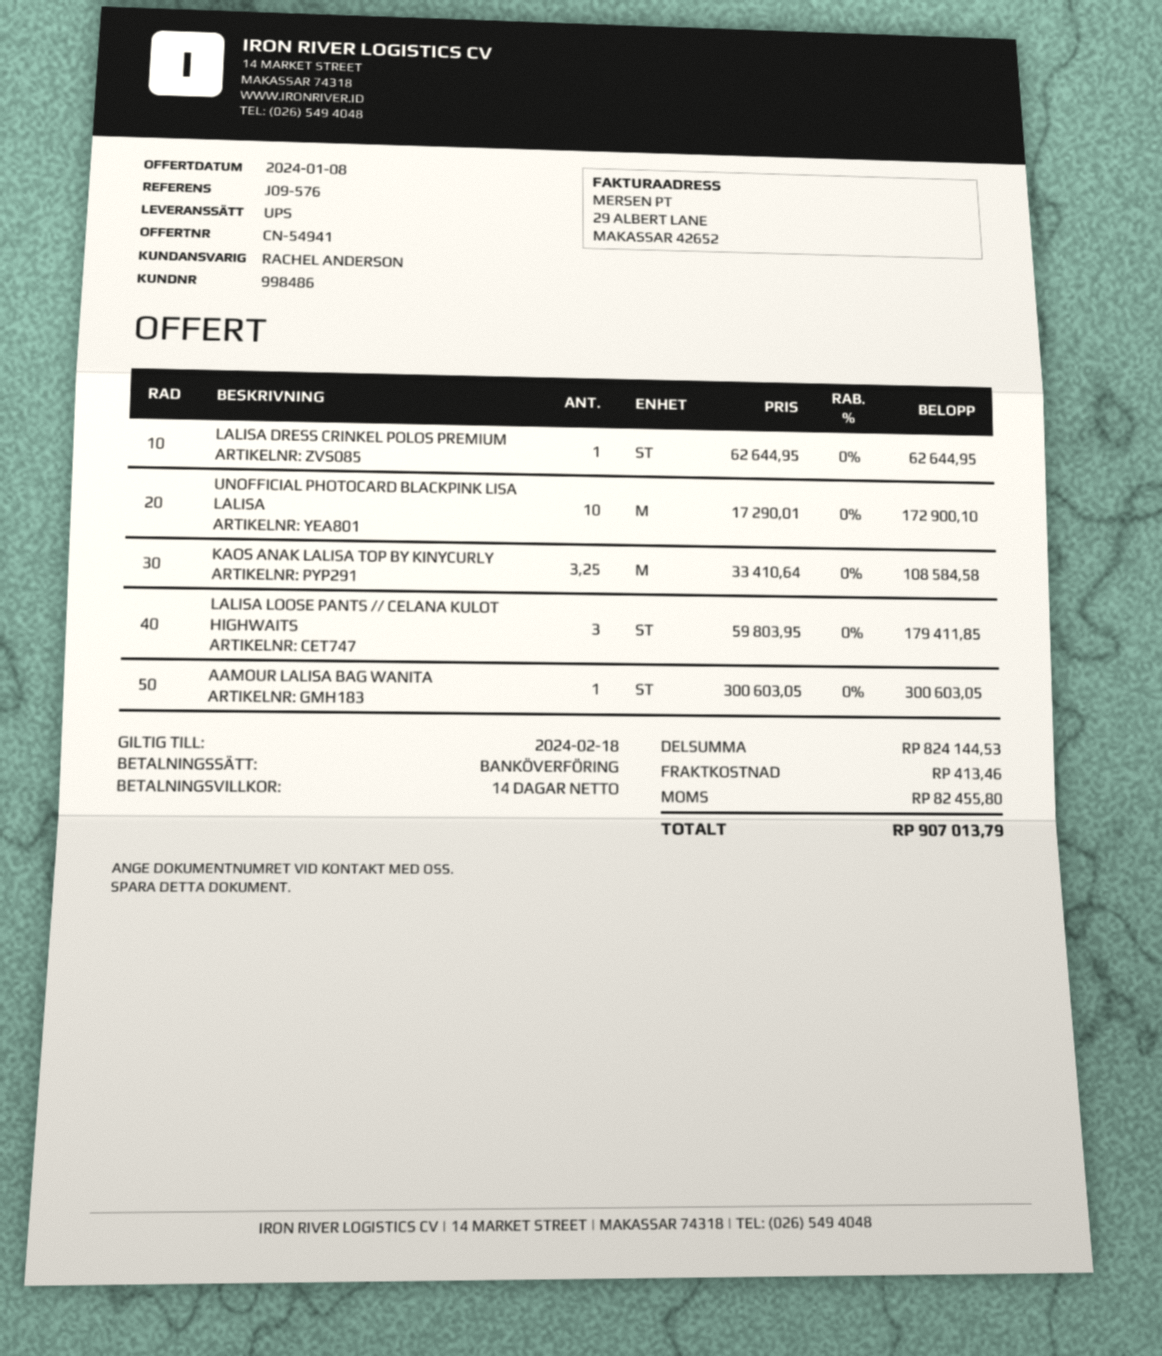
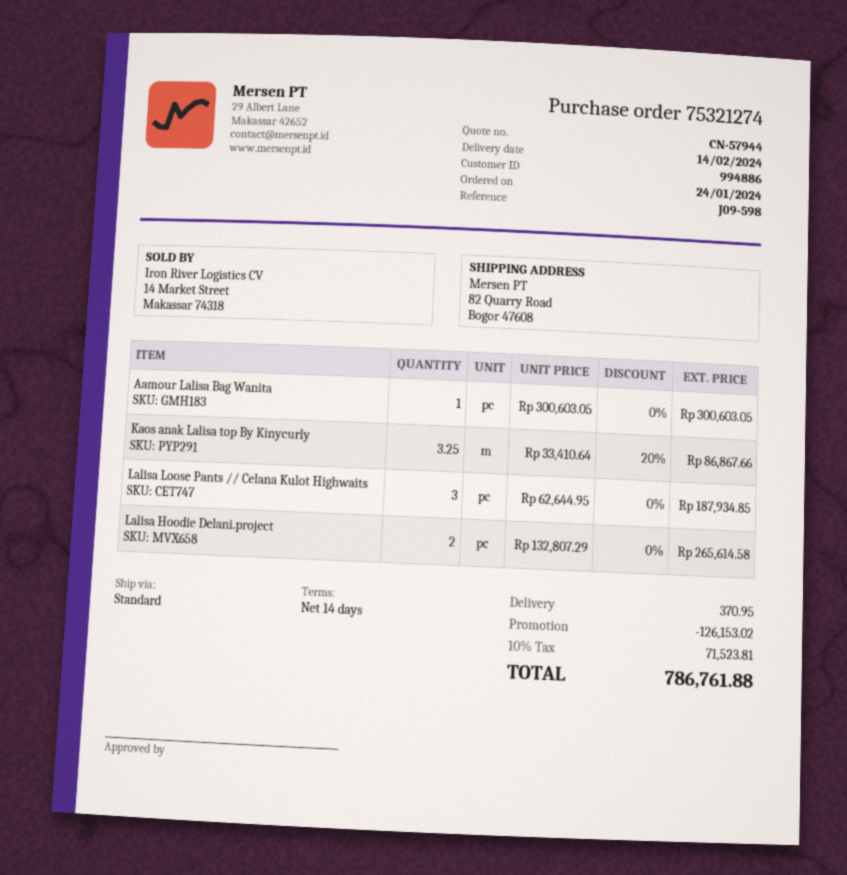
quote number: CN-54941 -> CN-57944
customer number: 998486 -> 994886
reference: J09-576 -> J09-598
shipping method: UPS -> standard
LALISA DRESS CRINKEL POLOS PREMIUM: 1 x 62644.95 = 62644.95 -> none
UNOFFICIAL PHOTOCARD BLACKPINK LISA LALISA: 10 x 17290.01 = 172900.10 -> none
KAOS ANAK LALISA TOP BY KINYCURLY: 3.25 x 33410.64 = 108584.58 -> 3.25 x 33410.64 - 20% = 86867.66
LALISA LOOSE PANTS // CELANA KULOT HIGHWAITS: 3 x 59803.95 = 179411.85 -> 3 x 62644.95 = 187934.85
Lalisa Hoodie Delani.project: none -> 2 x 132807.29 = 265614.58
discount: none -> 126153.02
shipping: 413.46 -> 370.95
tax: 82455.80 -> 71523.81
total: 907013.79 -> 786761.88

